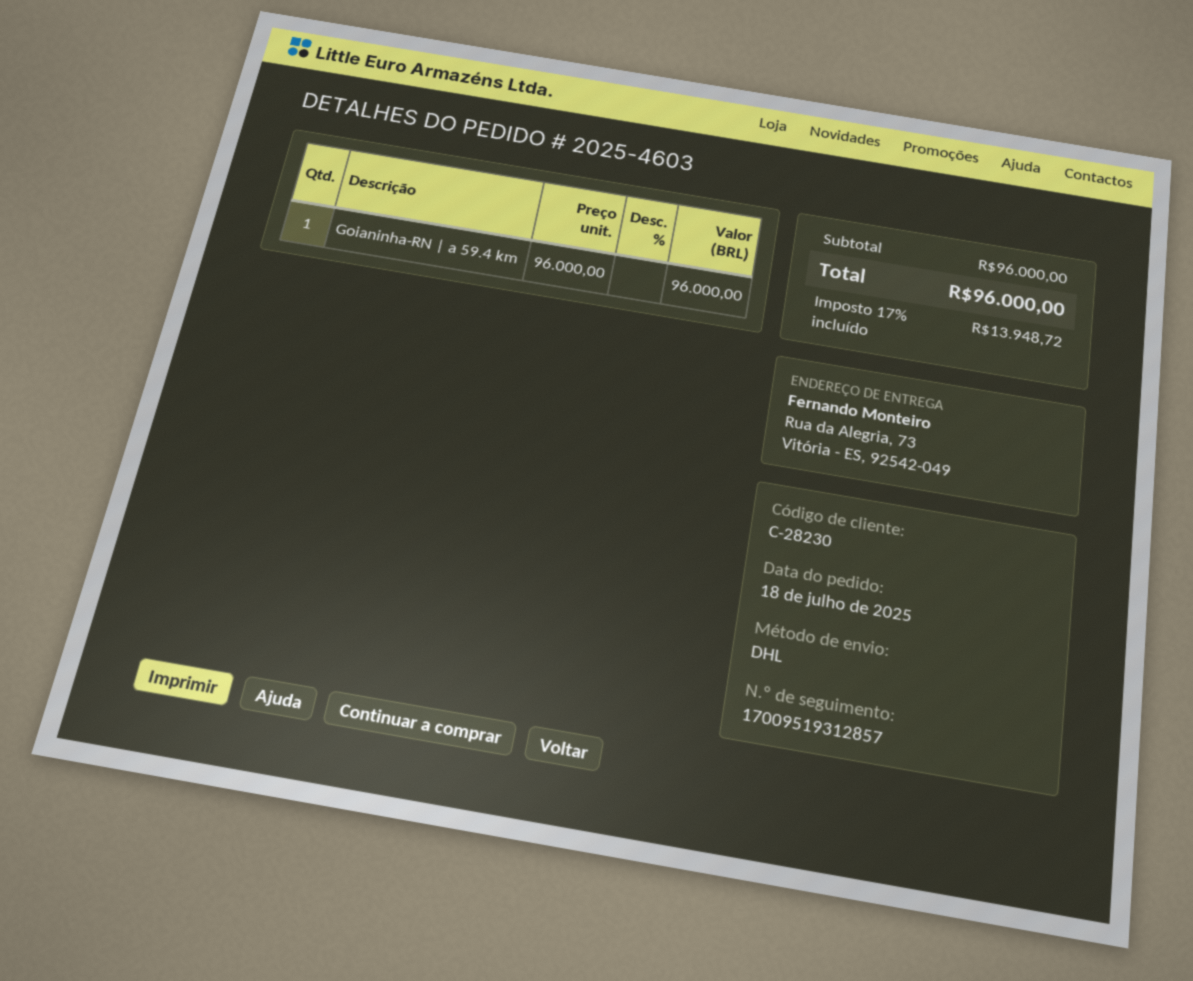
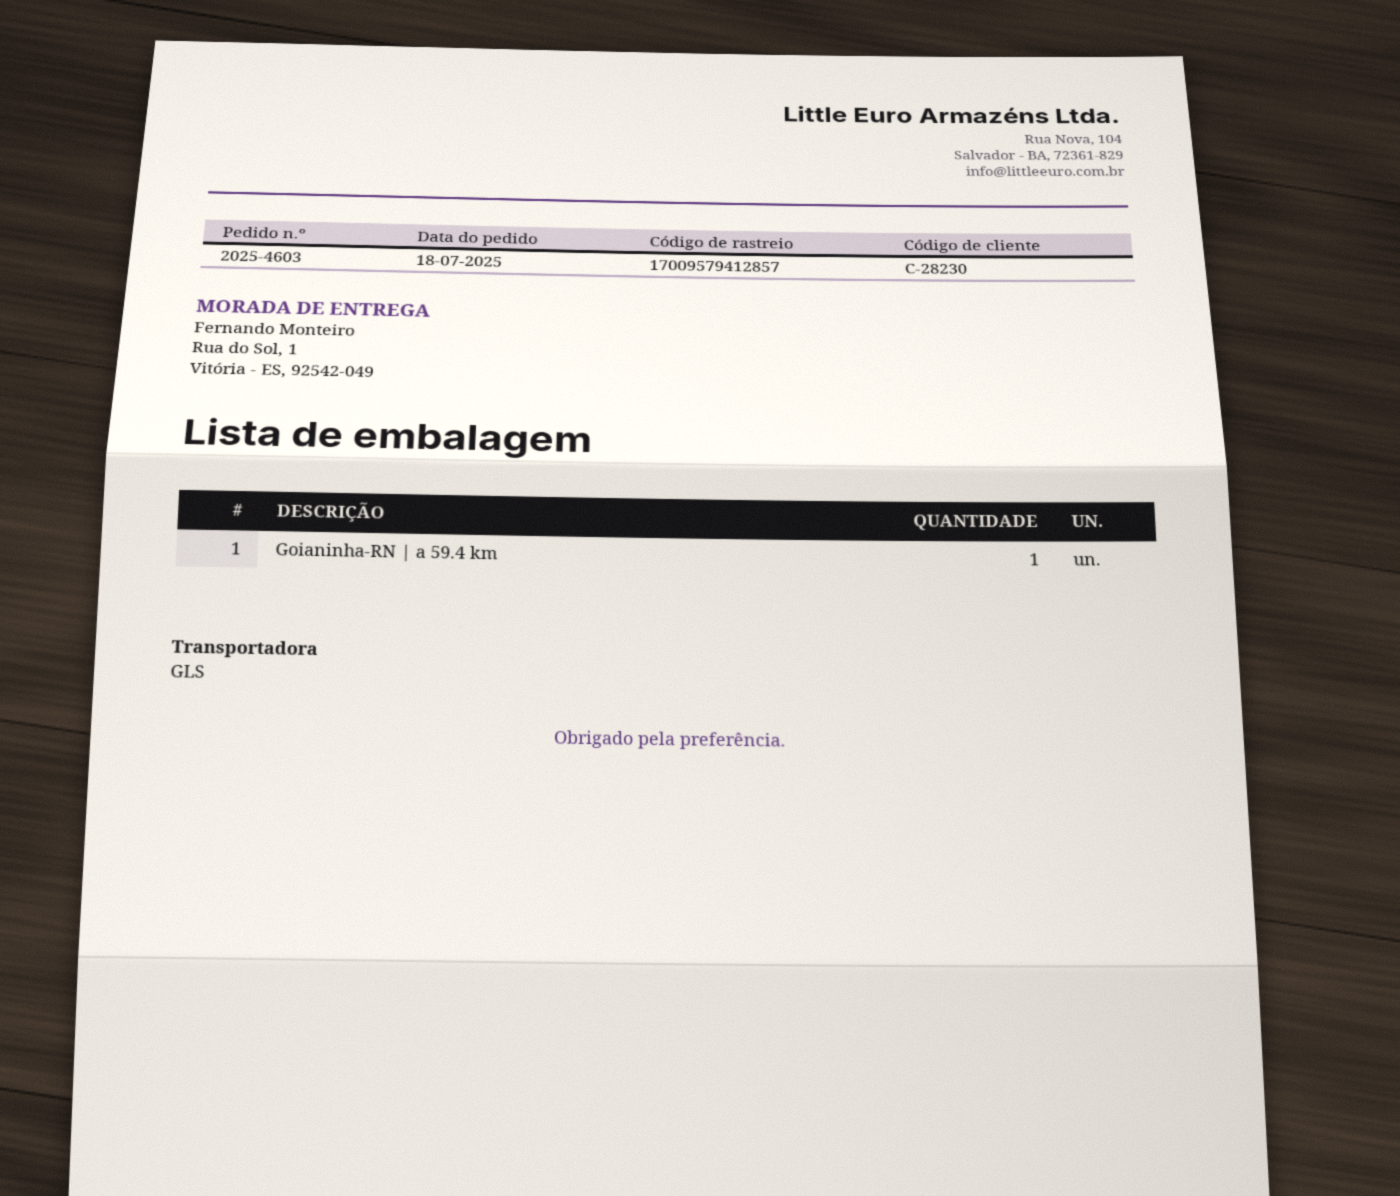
shipping method: DHL -> GLS
tracking number: 17009519312857 -> 17009579412857
ship to: Rua da Alegria, 73, Vitória - ES, 92542-049 -> Rua do Sol, 1, Vitória - ES, 92542-049

